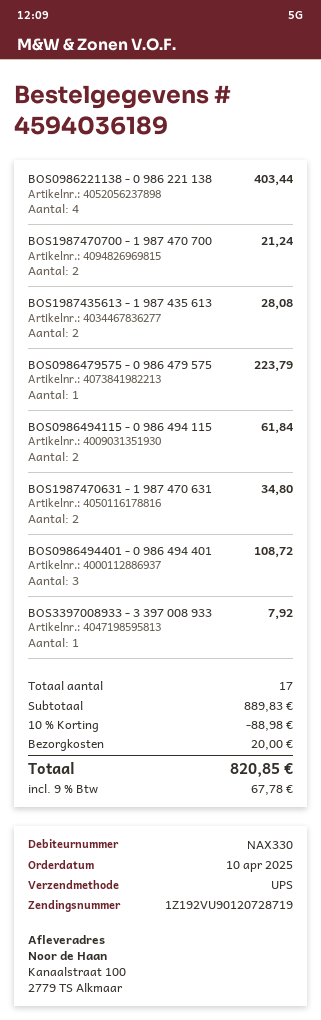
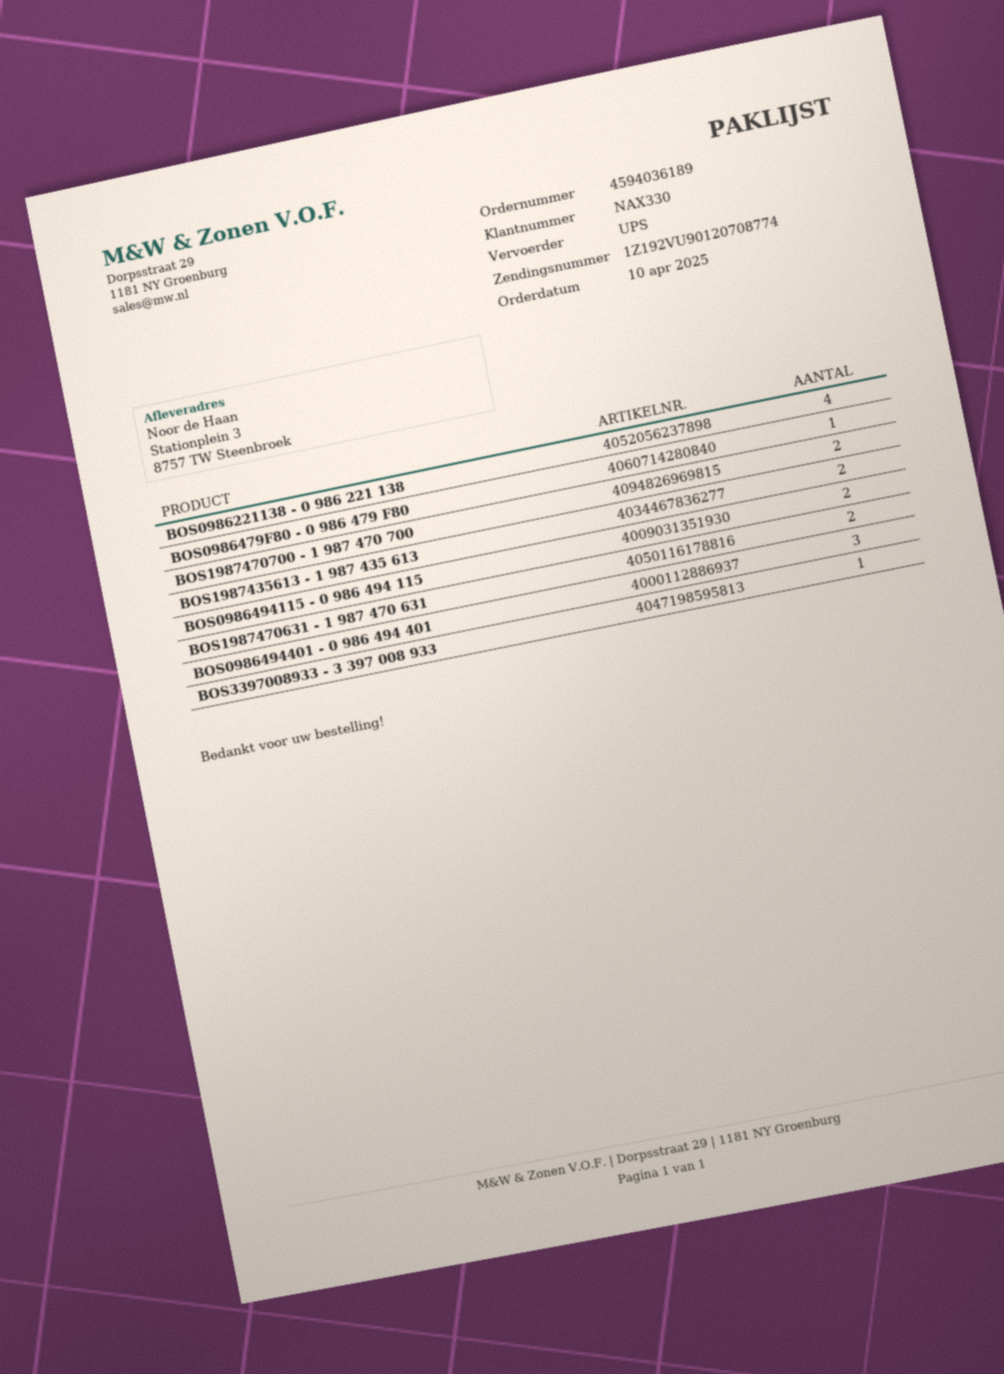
tracking number: 1Z192VU90120728719 -> 1Z192VU90120708774
ship to: Kanaalstraat 100, 2779 TS Alkmaar -> Stationplein 3, 8757 TW Steenbroek
BOS0986479575 - 0 986 479 575: 1 -> none
BOS0986479F80 - 0 986 479 F80: none -> 1

